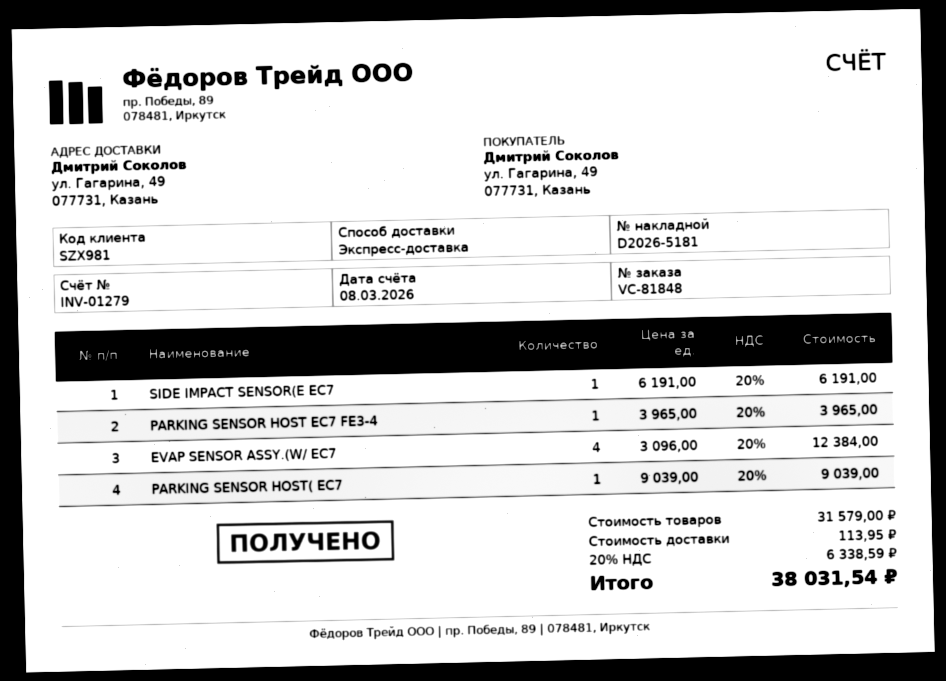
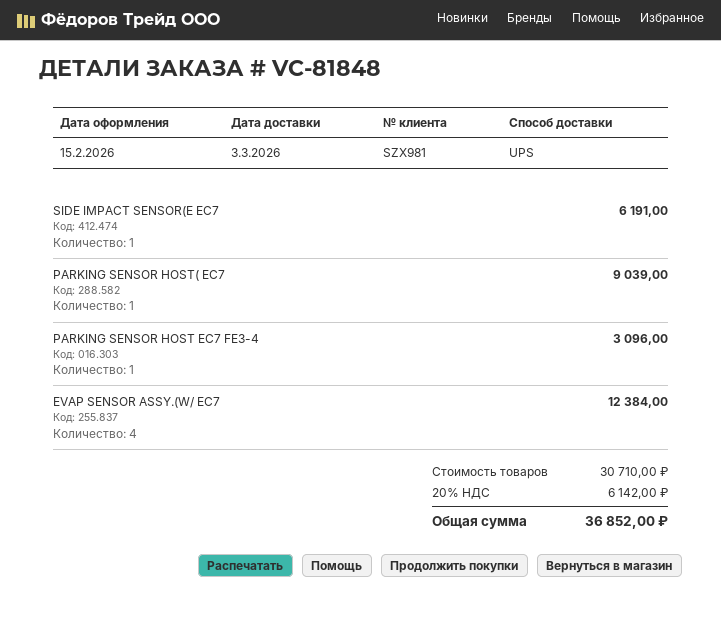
shipping method: express -> UPS
PARKING SENSOR HOST EC7 FE3-4: 1 for 3965.00 -> 1 for 3096.00
subtotal: 31579.00 -> 30710.00
shipping: 113.95 -> none
tax: 20% = 6338.59 -> 20% = 6142.00
total: 38031.54 -> 36852.00

